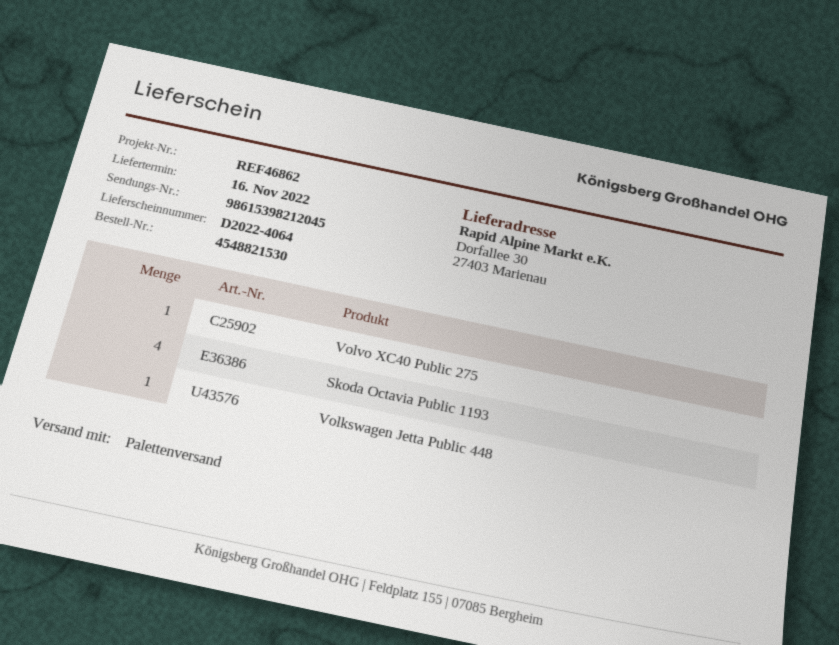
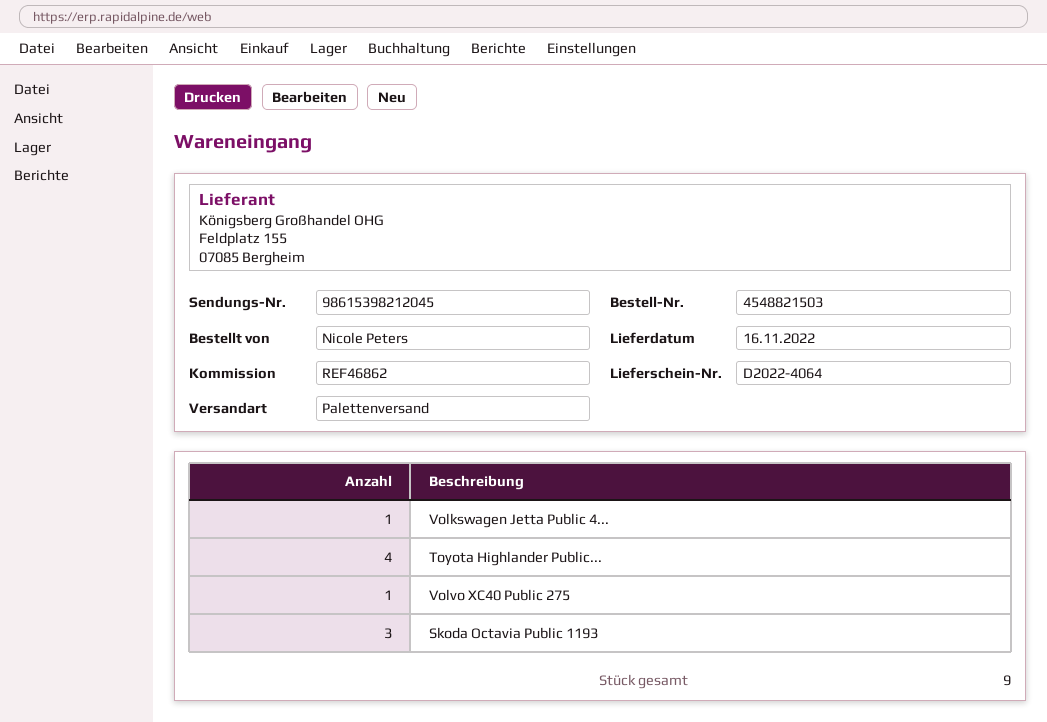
order number: 4548821530 -> 4548821503
Skoda Octavia Public 1193: 4 -> 3
Toyota Highlander Public...: none -> 4

